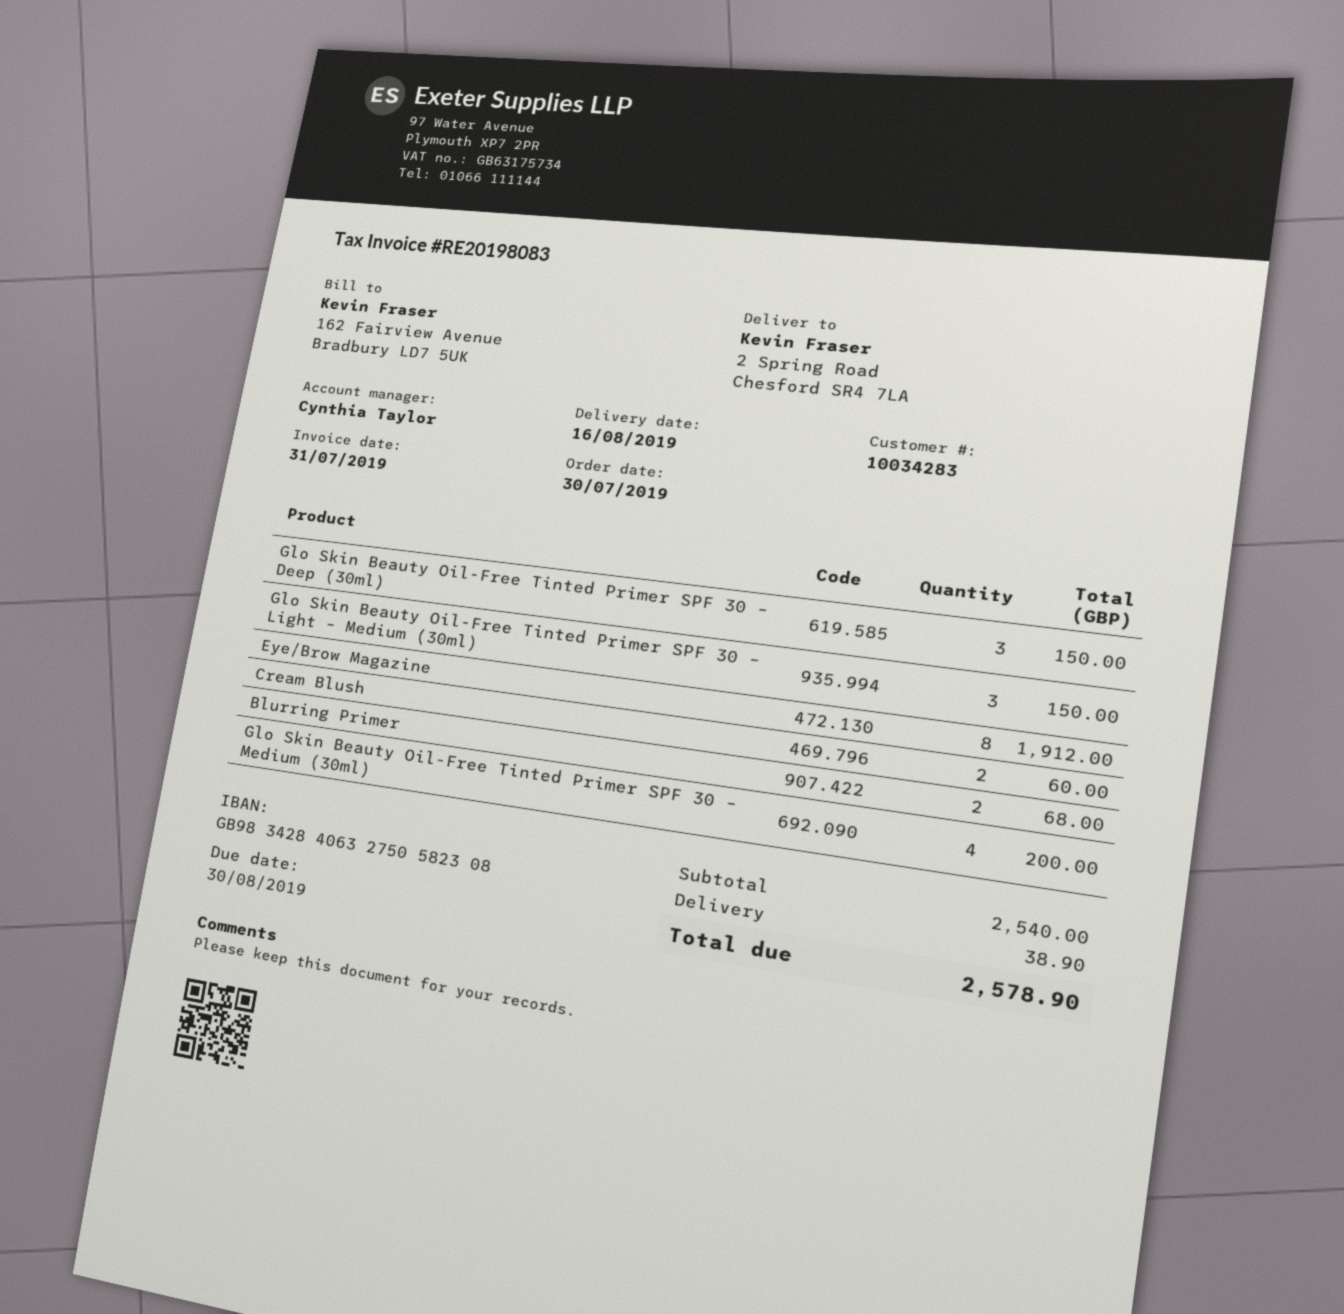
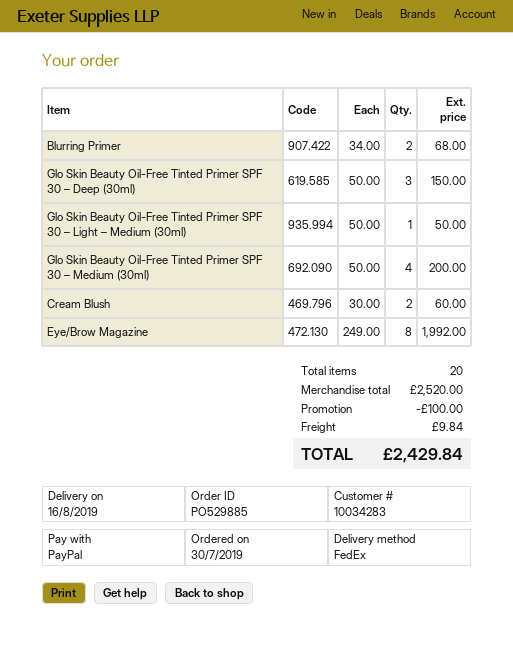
Glo Skin Beauty Oil-Free Tinted Primer SPF 30 – Light – Medium (30ml): 3 for 150.00 -> 1 for 50.00
Eye/Brow Magazine: 8 for 1912.00 -> 8 for 1992.00
subtotal: 2540.00 -> 2520.00
discount: none -> 100.00
shipping: 38.90 -> 9.84
total: 2578.90 -> 2429.84

